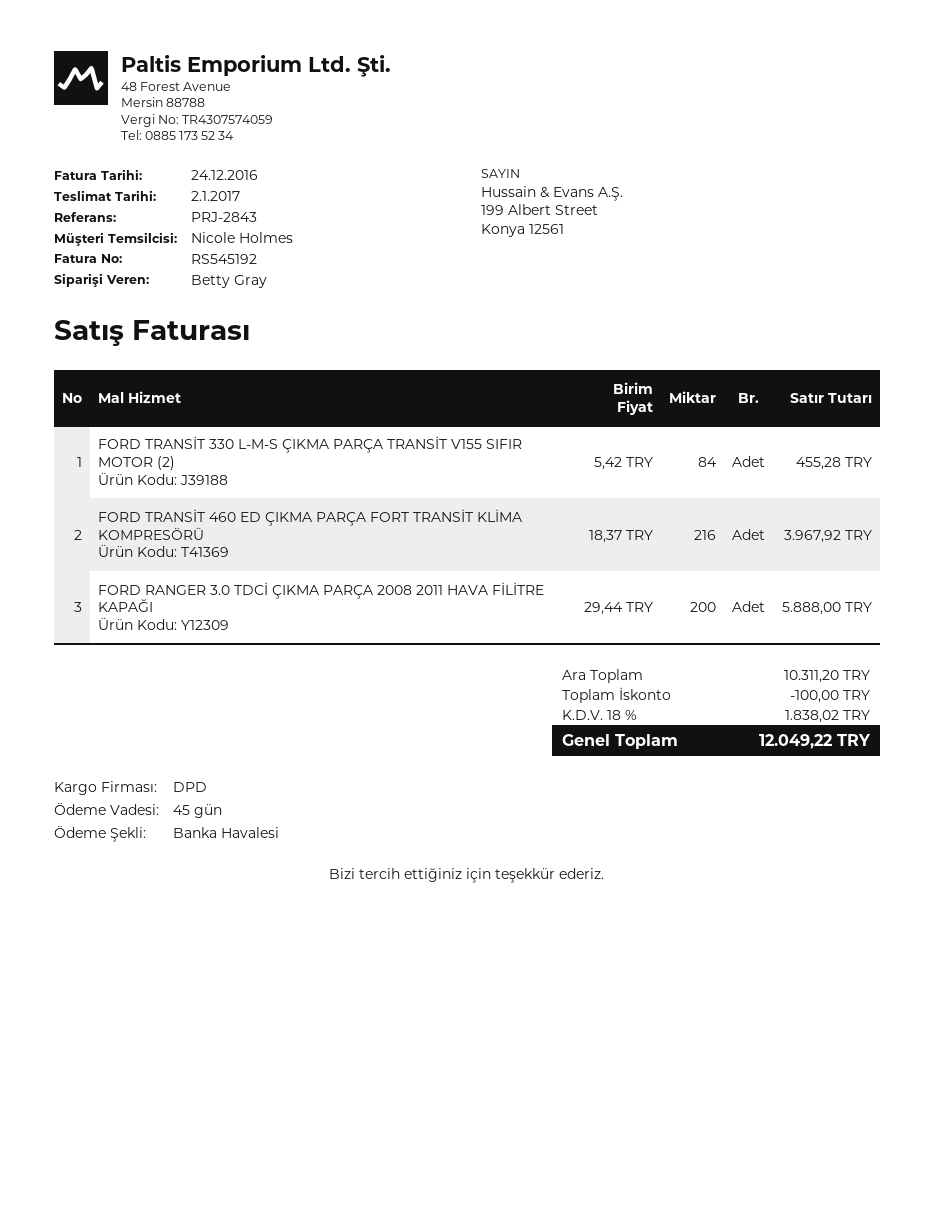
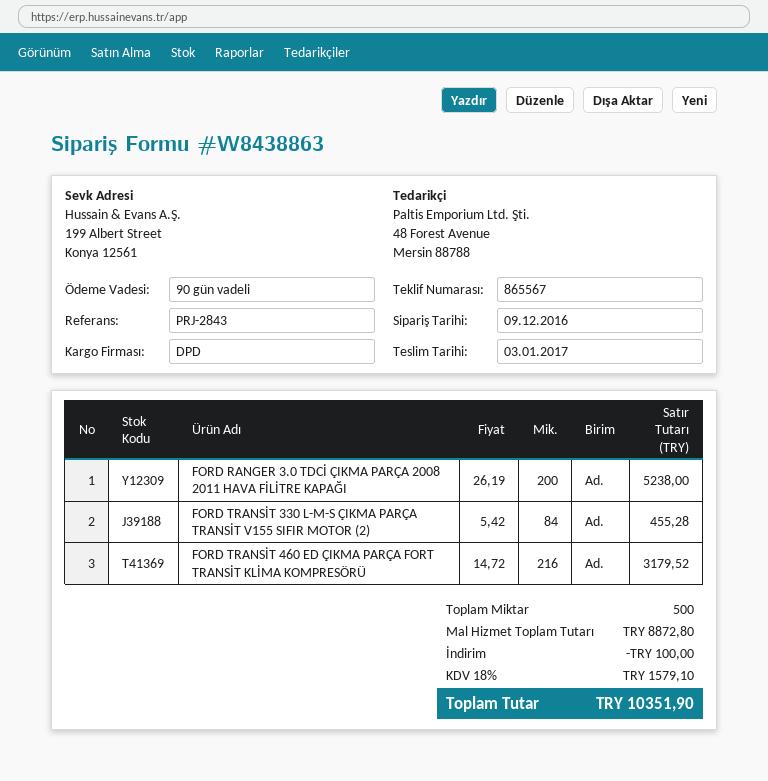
delivery date: 2017-01-02 -> 2017-01-03
payment terms: 45 days -> 90 days
FORD TRANSİT 460 ED ÇIKMA PARÇA FORT TRANSİT KLİMA KOMPRESÖRÜ: 216 x 18.37 = 3967.92 -> 216 x 14.72 = 3179.52
FORD RANGER 3.0 TDCİ ÇIKMA PARÇA 2008 2011 HAVA FİLİTRE KAPAĞI: 200 x 29.44 = 5888.00 -> 200 x 26.19 = 5238.00
subtotal: 10311.20 -> 8872.80
tax: 18% = 1838.02 -> 18% = 1579.10
total: 12049.22 -> 10351.90

